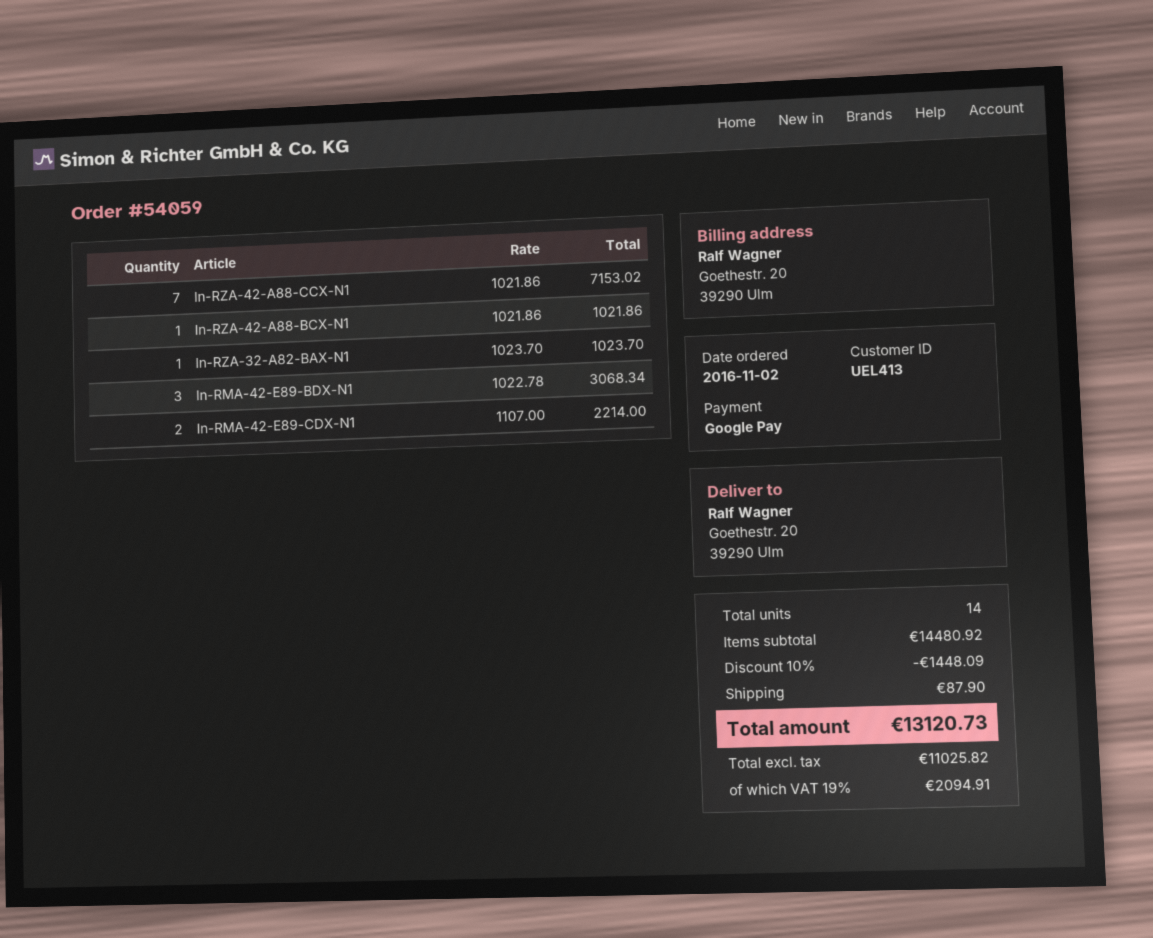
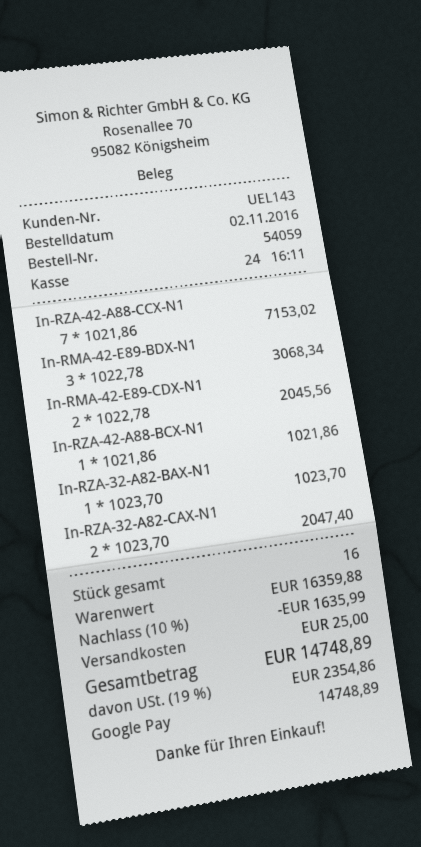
customer number: UEL413 -> UEL143
In-RMA-42-E89-CDX-N1: 2 x 1107.00 = 2214.00 -> 2 x 1022.78 = 2045.56
In-RZA-32-A82-CAX-N1: none -> 2 x 1023.70 = 2047.40
total quantity: 14 -> 16
subtotal: 14480.92 -> 16359.88
discount: 10% = 1448.09 -> 10% = 1635.99
shipping: 87.90 -> 25.00
tax: 19% = 2094.91 -> 19% = 2354.86
total: 13120.73 -> 14748.89

